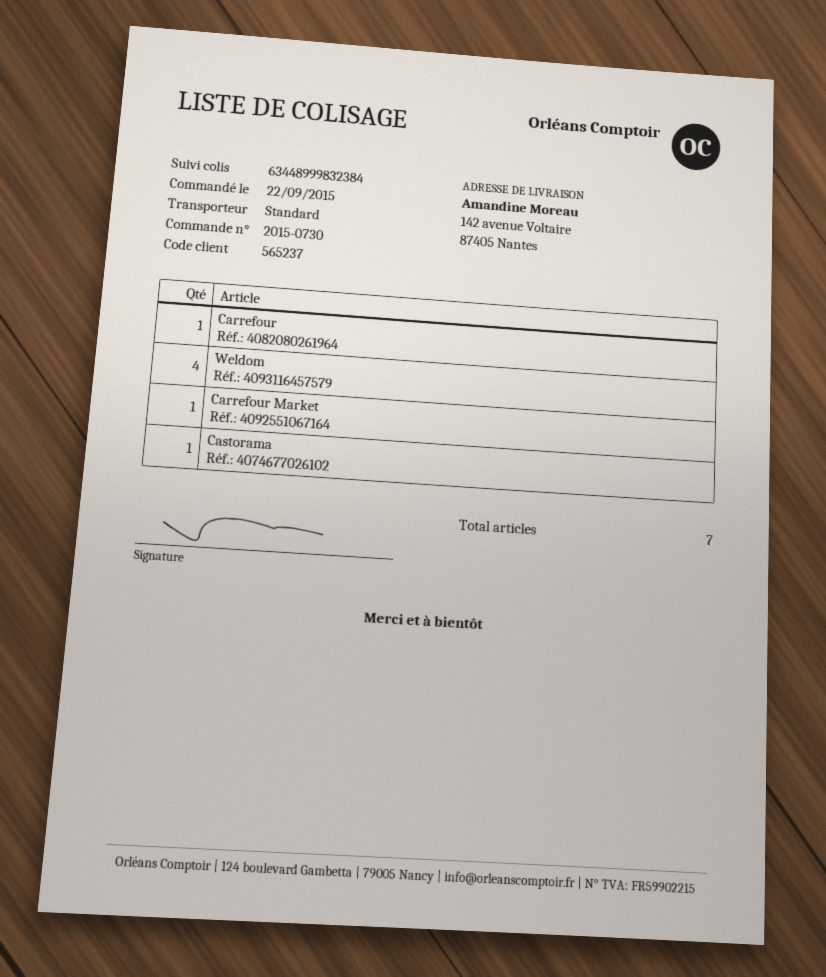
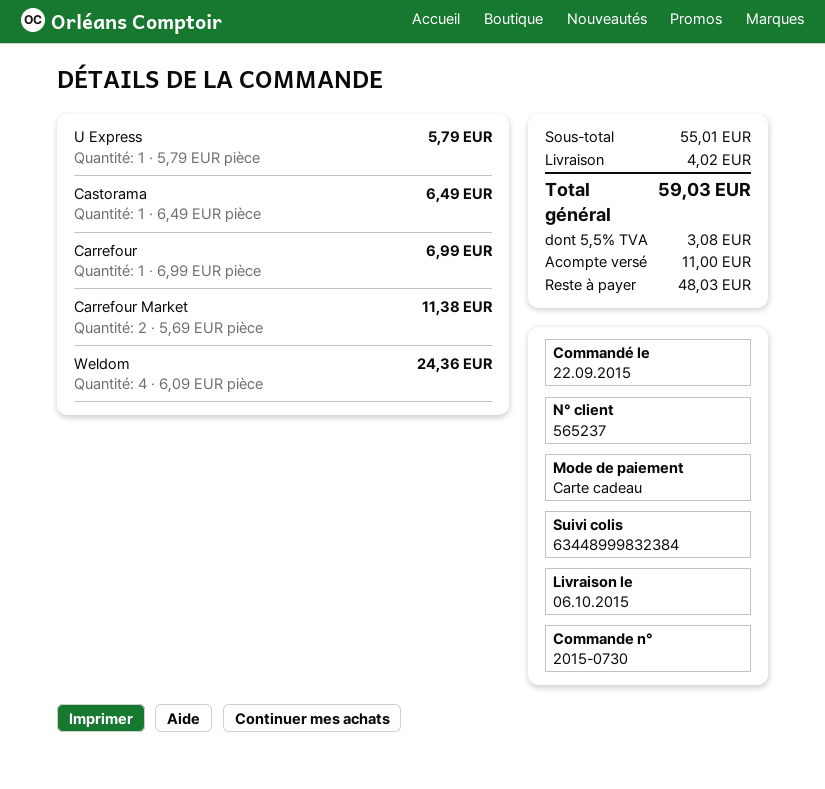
Carrefour Market: 1 -> 2
U Express: none -> 1

